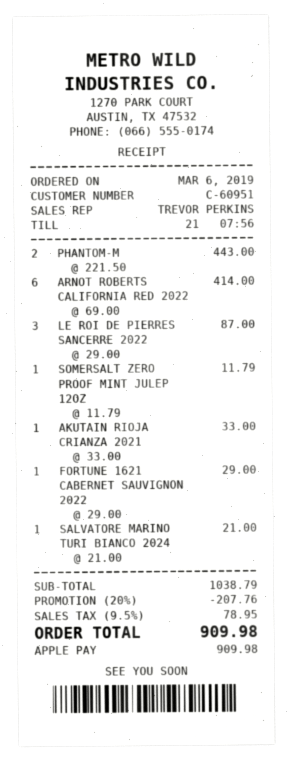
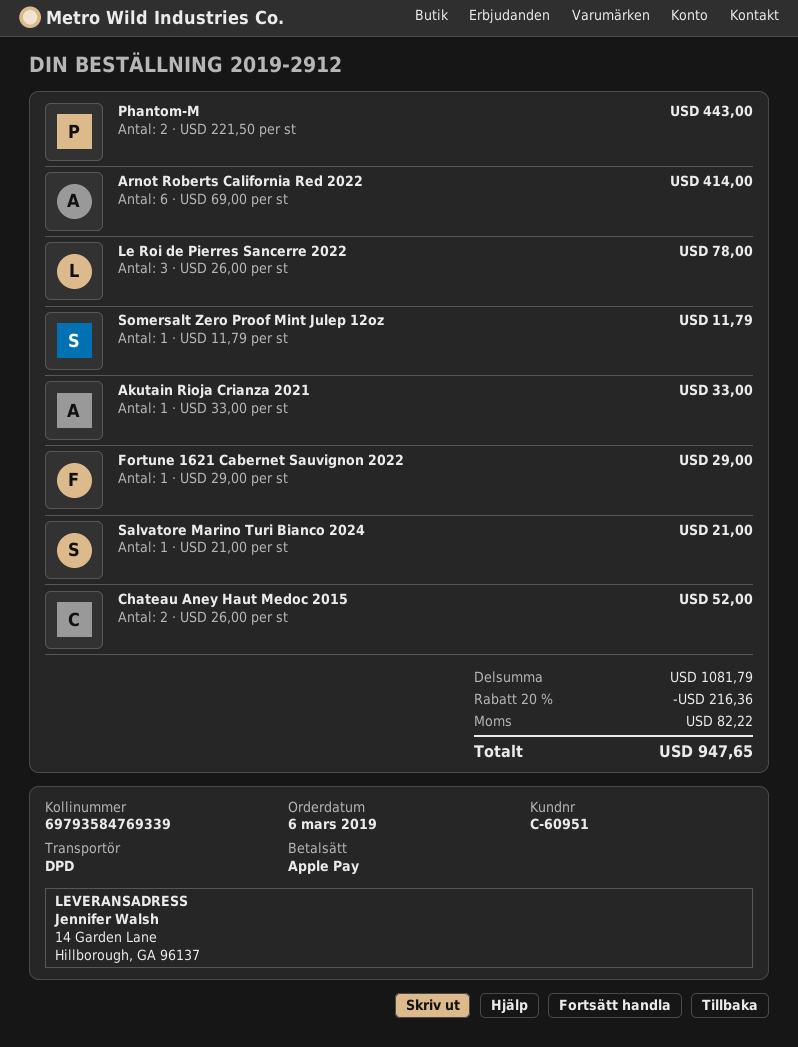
LE ROI DE PIERRES SANCERRE 2022: 3 x 29.00 = 87.00 -> 3 x 26.00 = 78.00
Chateau Aney Haut Medoc 2015: none -> 2 x 26.00 = 52.00
subtotal: 1038.79 -> 1081.79
discount: 20% = 207.76 -> 20% = 216.36
tax: 78.95 -> 82.22
total: 909.98 -> 947.65

